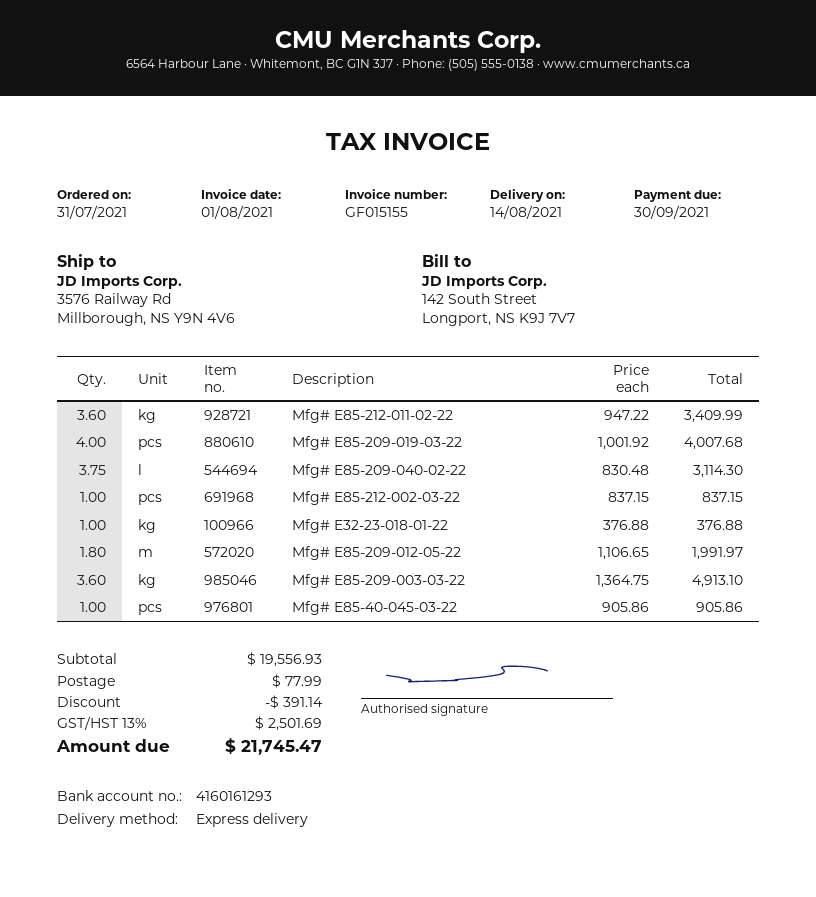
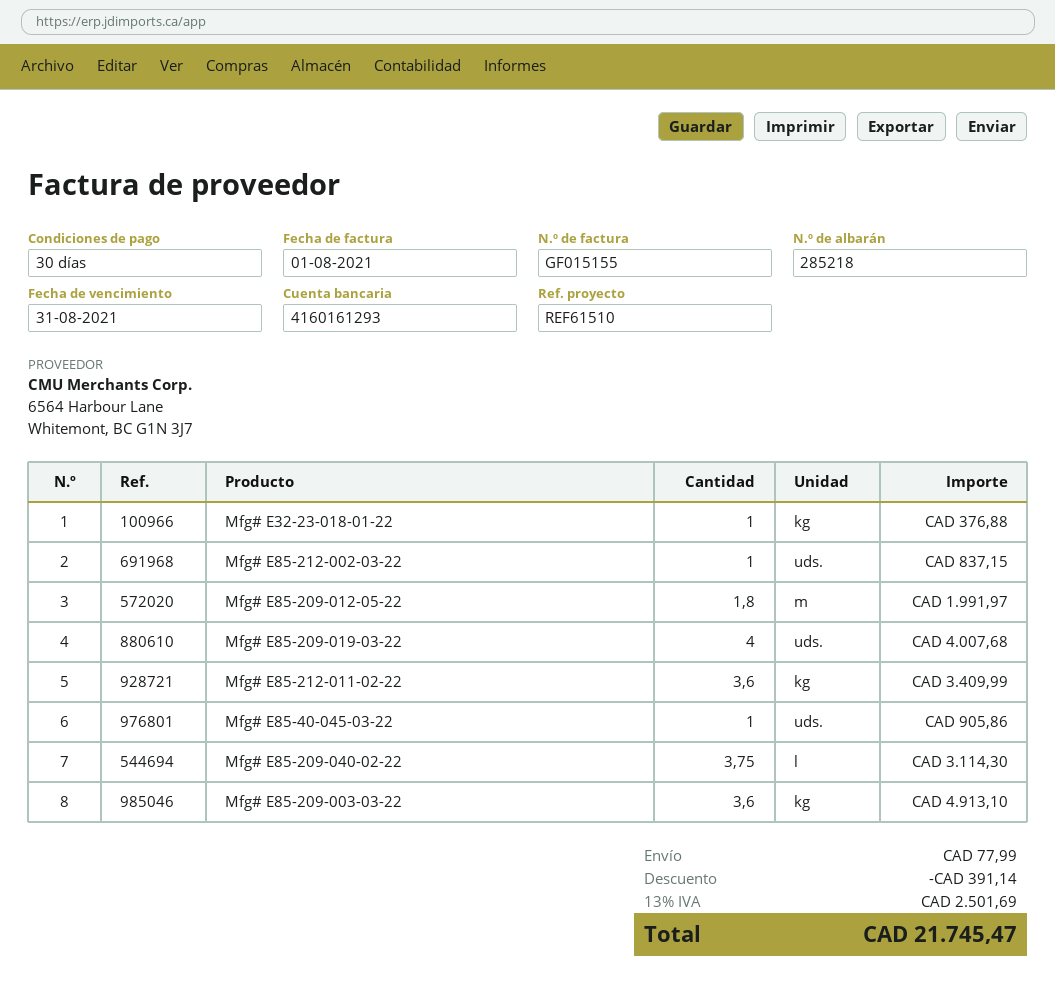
due date: 2021-09-30 -> 2021-08-31

